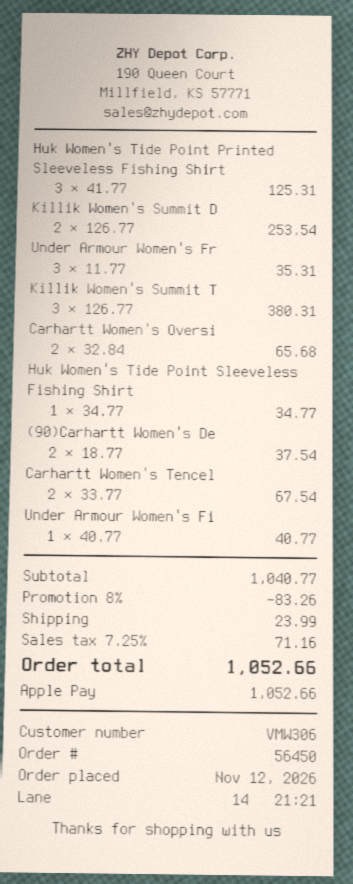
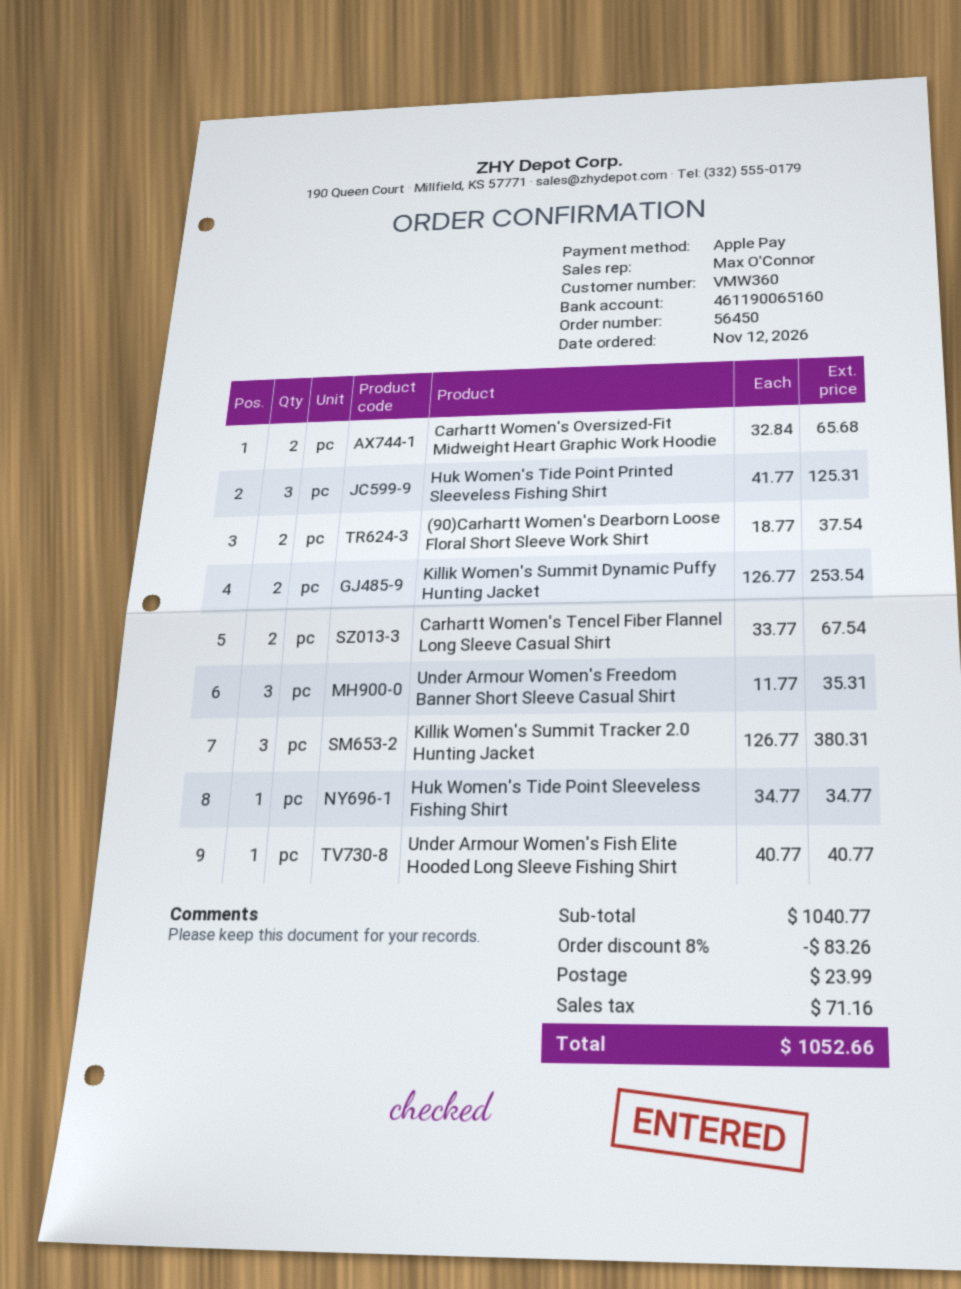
customer number: VMW306 -> VMW360

